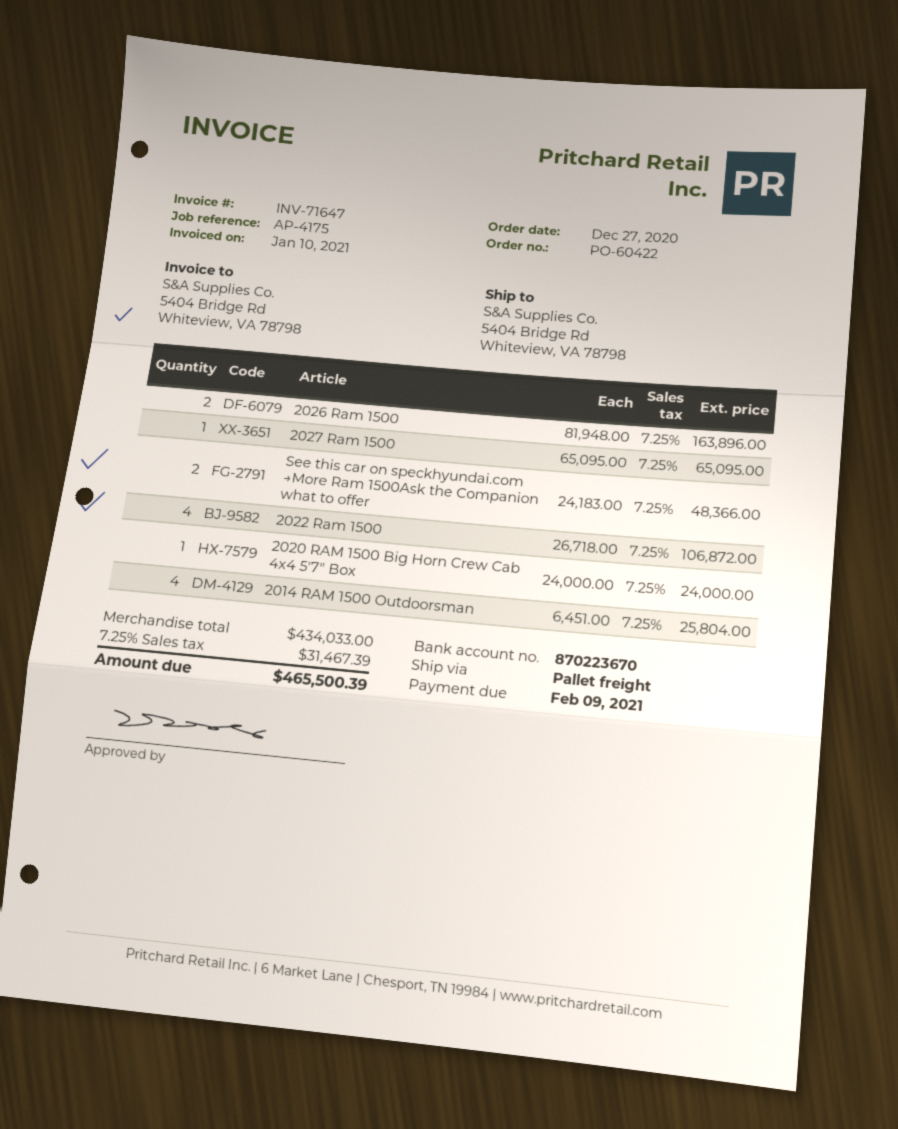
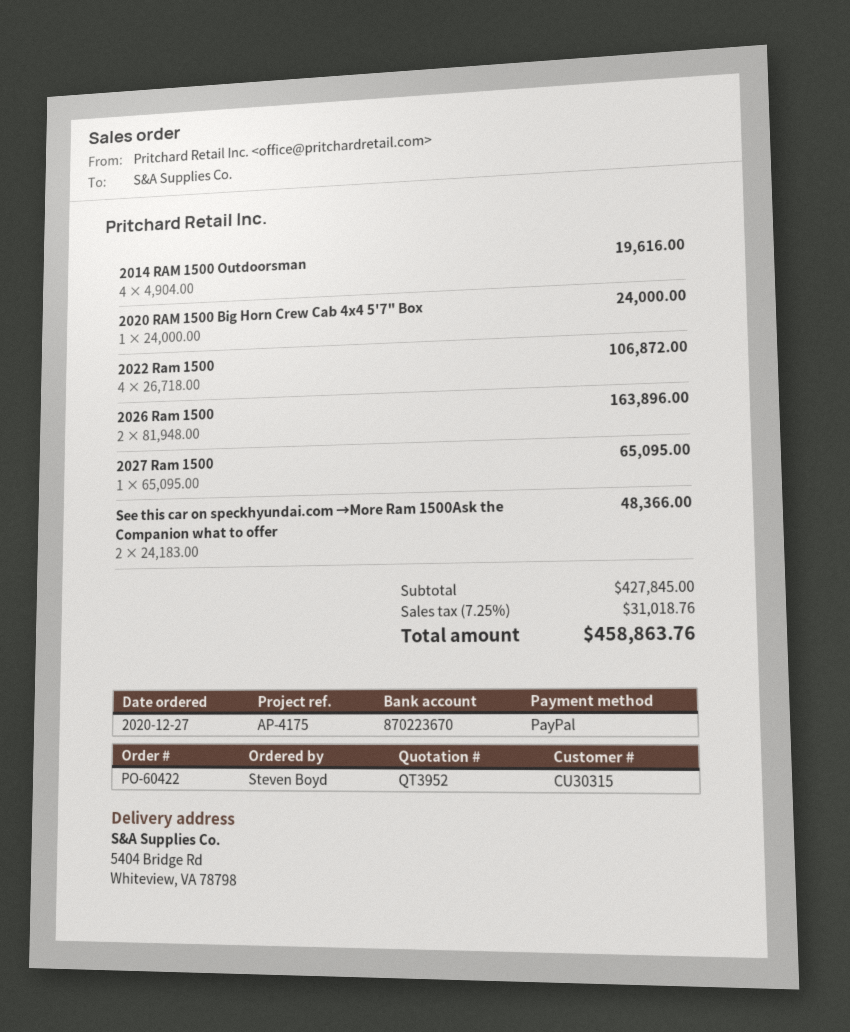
2014 RAM 1500 Outdoorsman: 4 x 6451.00 = 25804.00 -> 4 x 4904.00 = 19616.00
subtotal: 434033.00 -> 427845.00
tax: 7.25% = 31467.39 -> 7.25% = 31018.76
total: 465500.39 -> 458863.76

